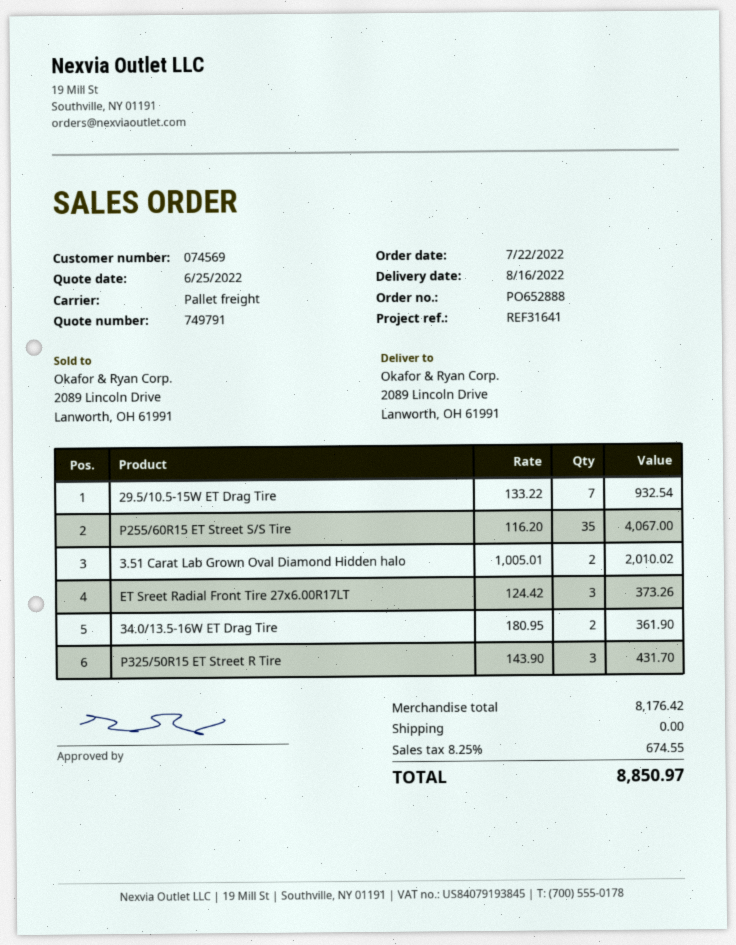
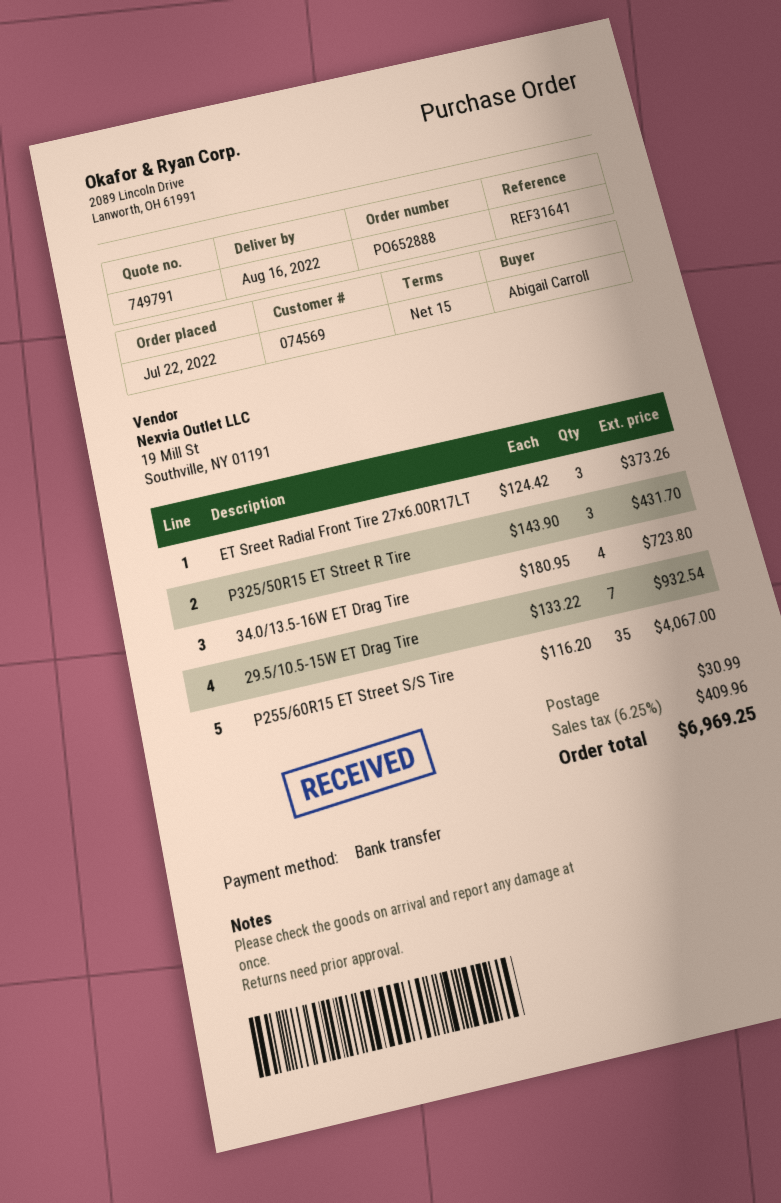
3.51 Carat Lab Grown Oval Diamond Hidden halo: 2 x 1005.01 = 2010.02 -> none
34.0/13.5-16W ET Drag Tire: 2 x 180.95 = 361.90 -> 4 x 180.95 = 723.80
shipping: 0.00 -> 30.99
tax: 8.25% = 674.55 -> 6.25% = 409.96
total: 8850.97 -> 6969.25

